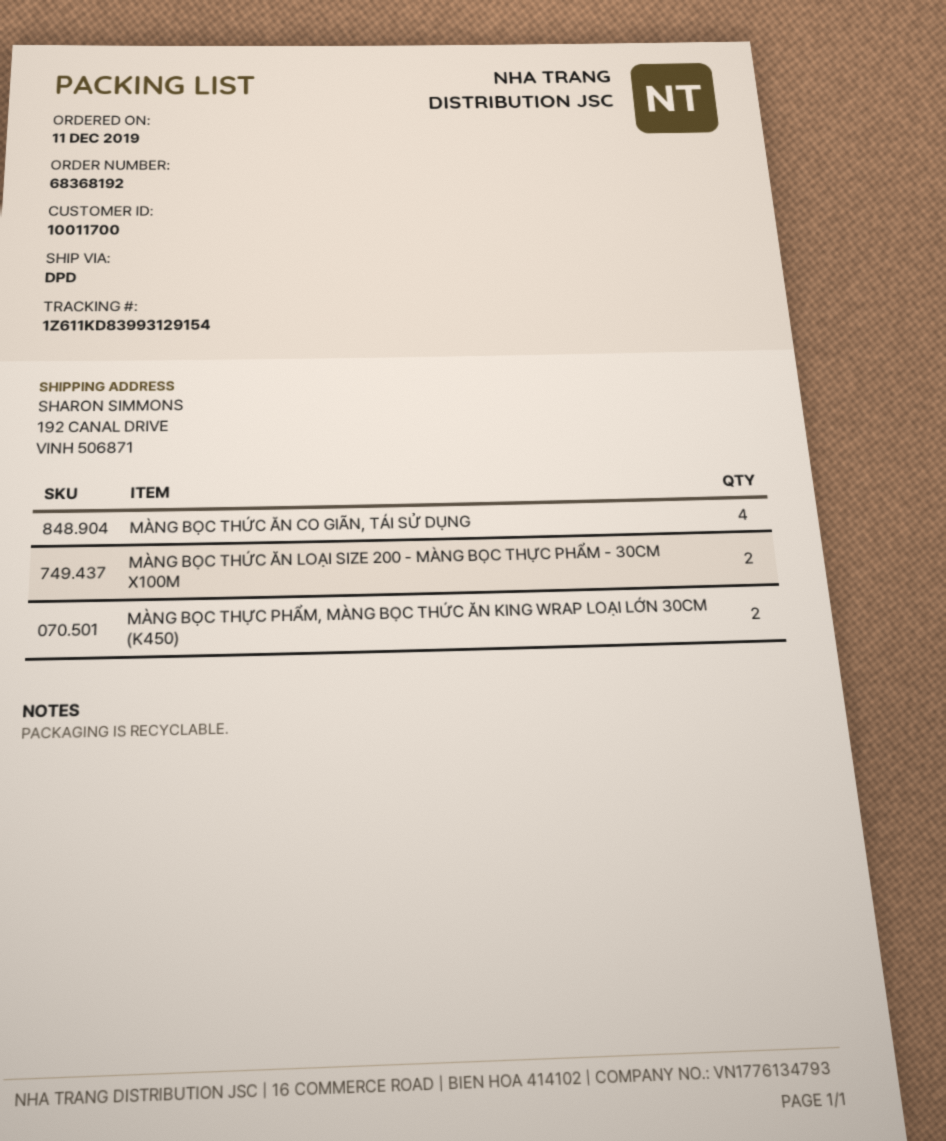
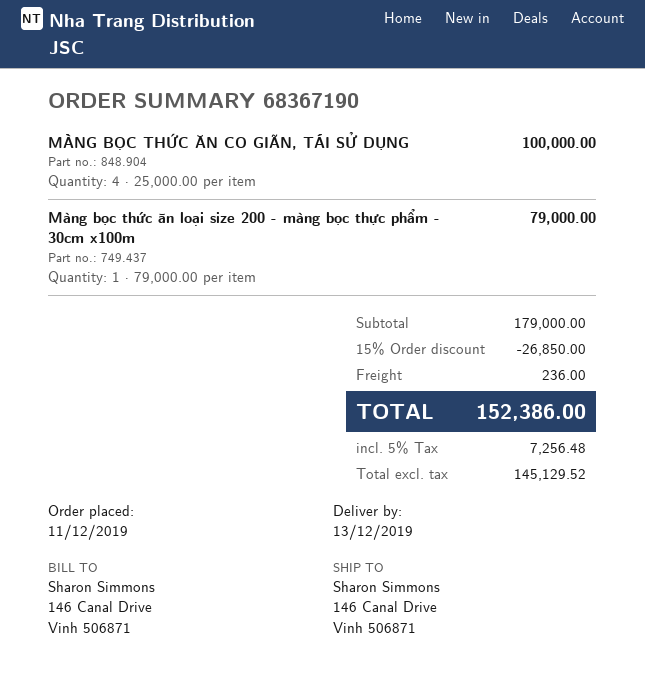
order number: 68368192 -> 68367190
ship to: 192 CANAL DRIVE, VINH 506871 -> 146 Canal Drive, Vinh 506871
MÀNG BỌC THỨC ĂN LOẠI SIZE 200 - MÀNG BỌC THỰC PHẨM - 30CM X100M: 2 -> 1
MÀNG BỌC THỰC PHẨM, MÀNG BỌC THỨC ĂN KING WRAP LOẠI LỚN 30CM (K450): 2 -> none

